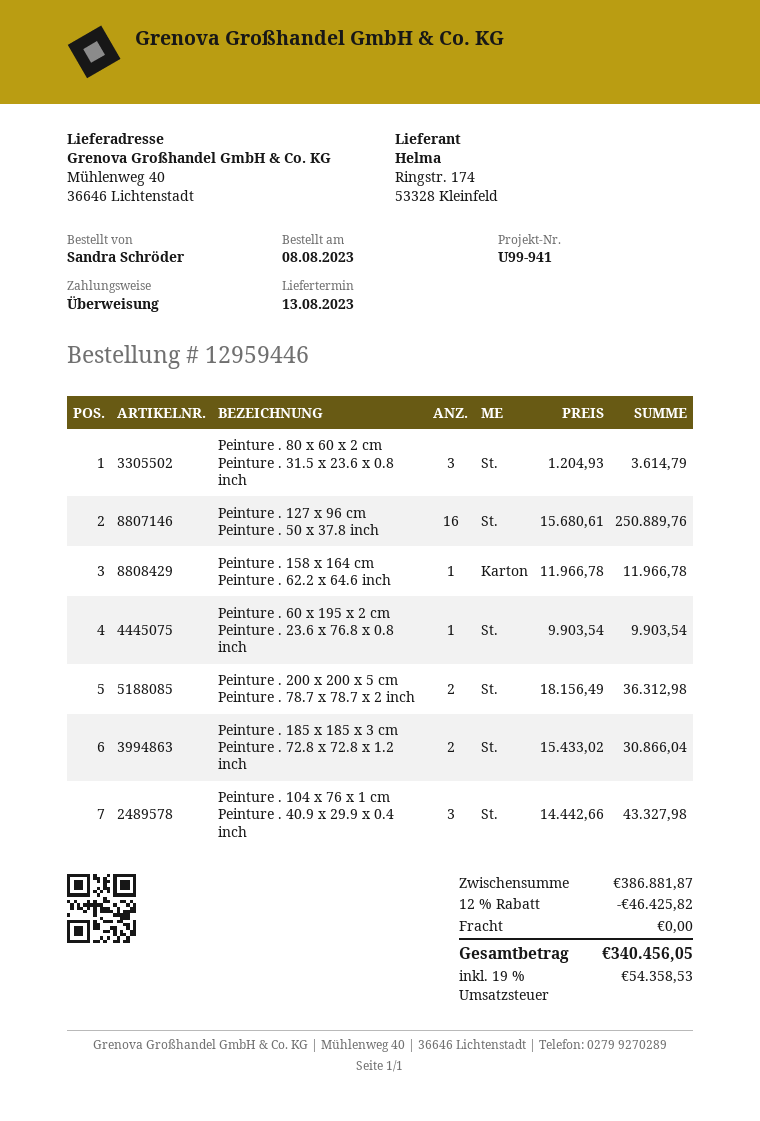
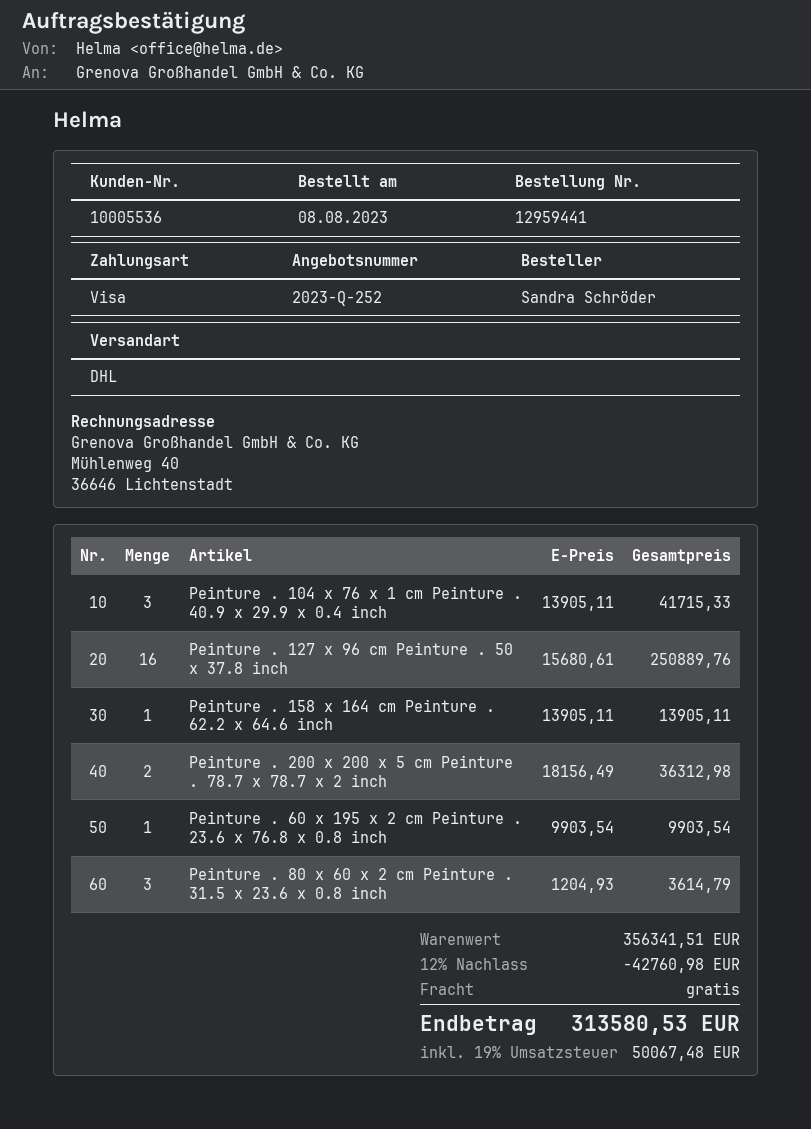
order number: 12959446 -> 12959441
payment method: bank transfer -> Visa
Peinture . 158 x 164 cm Peinture . 62.2 x 64.6 inch: 1 x 11966.78 = 11966.78 -> 1 x 13905.11 = 13905.11
Peinture . 185 x 185 x 3 cm Peinture . 72.8 x 72.8 x 1.2 inch: 2 x 15433.02 = 30866.04 -> none
Peinture . 104 x 76 x 1 cm Peinture . 40.9 x 29.9 x 0.4 inch: 3 x 14442.66 = 43327.98 -> 3 x 13905.11 = 41715.33
subtotal: 386881.87 -> 356341.51
discount: 12% = 46425.82 -> 12% = 42760.98
tax: 19% = 54358.53 -> 19% = 50067.48
total: 340456.05 -> 313580.53

